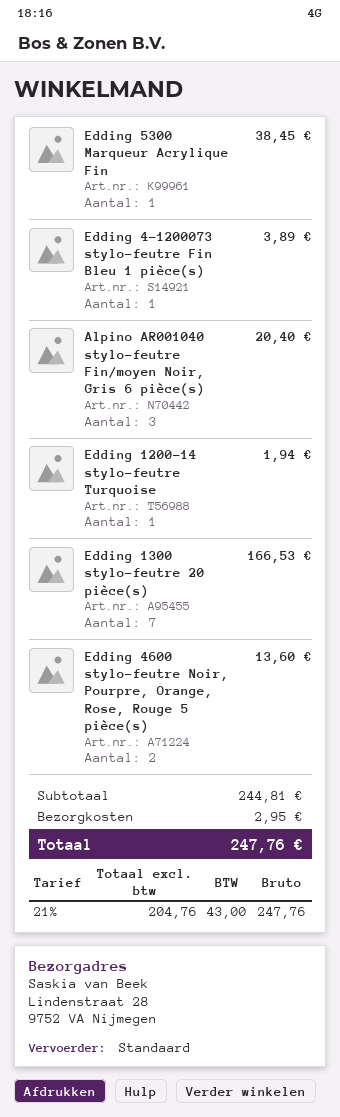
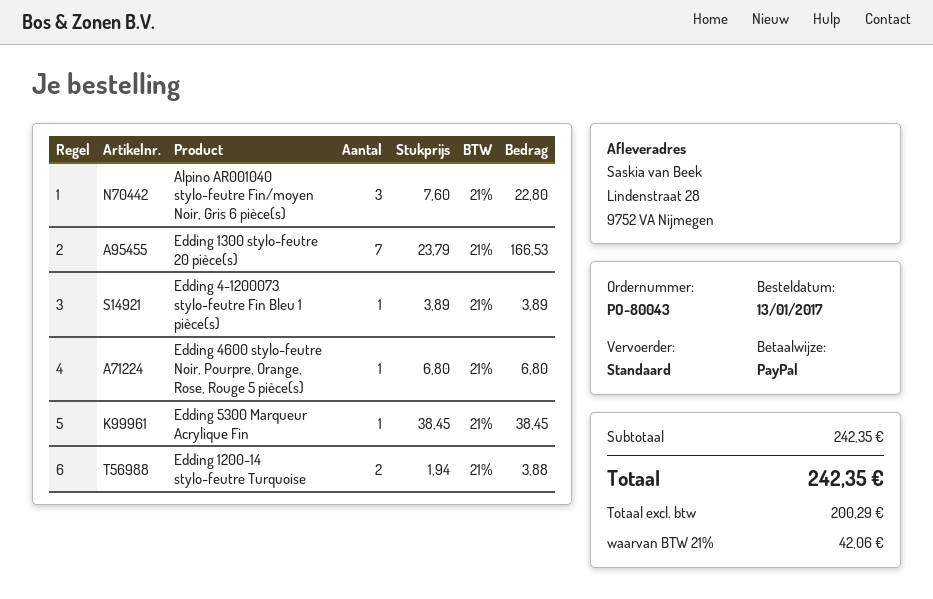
Alpino AR001040 stylo-feutre Fin/moyen Noir, Gris 6 pièce(s): 3 for 20.40 -> 3 for 22.80
Edding 1200-14 stylo-feutre Turquoise: 1 for 1.94 -> 2 for 3.88
Edding 4600 stylo-feutre Noir, Pourpre, Orange, Rose, Rouge 5 pièce(s): 2 for 13.60 -> 1 for 6.80
subtotal: 244.81 -> 242.35
shipping: 2.95 -> none
net: 204.76 -> 200.29
tax: 21% = 43.00 -> 21% = 42.06
total: 247.76 -> 242.35

